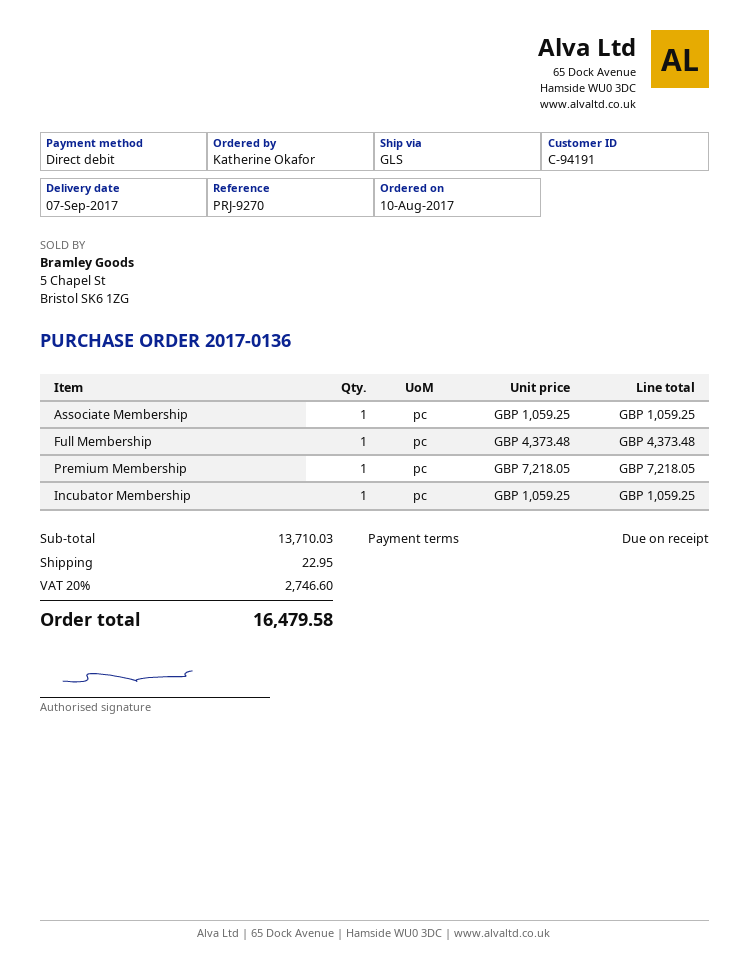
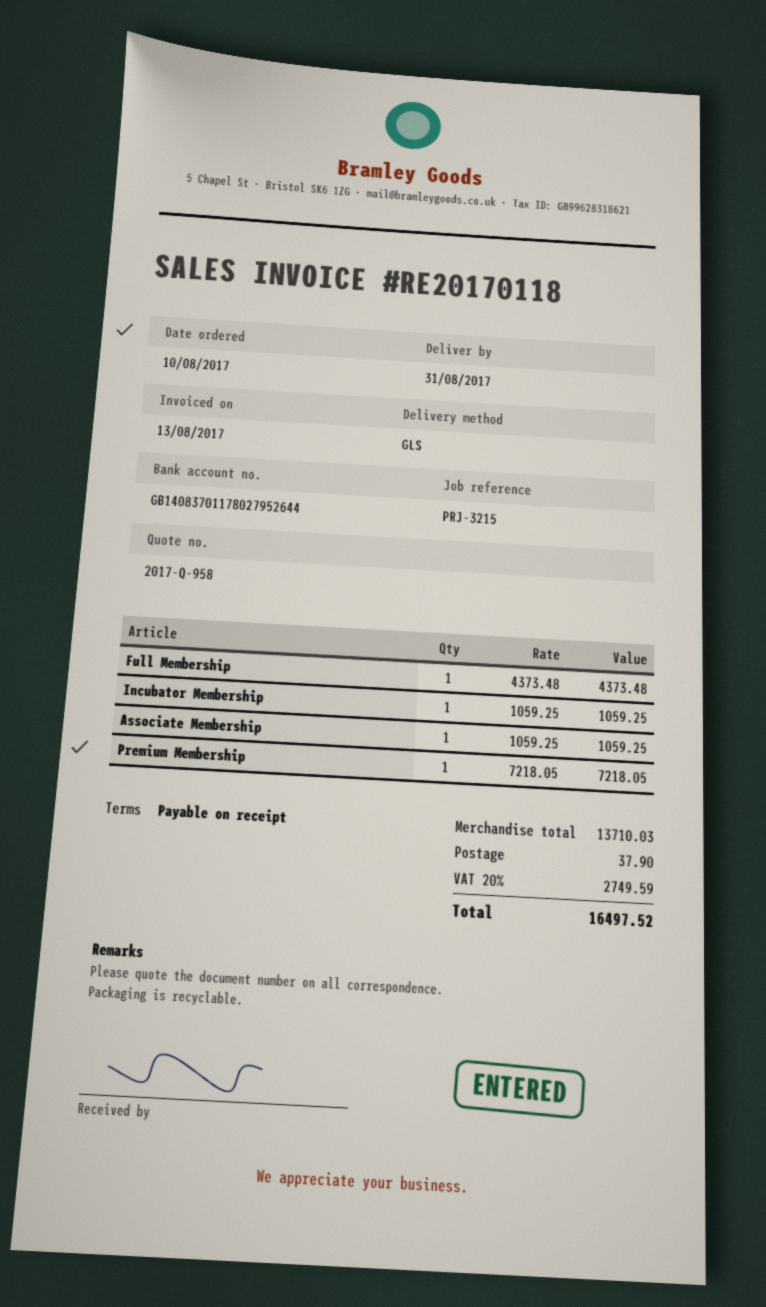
delivery date: 2017-09-07 -> 2017-08-31
reference: PRJ-9270 -> PRJ-3215
shipping: 22.95 -> 37.90
tax: 20% = 2746.60 -> 20% = 2749.59
total: 16479.58 -> 16497.52

